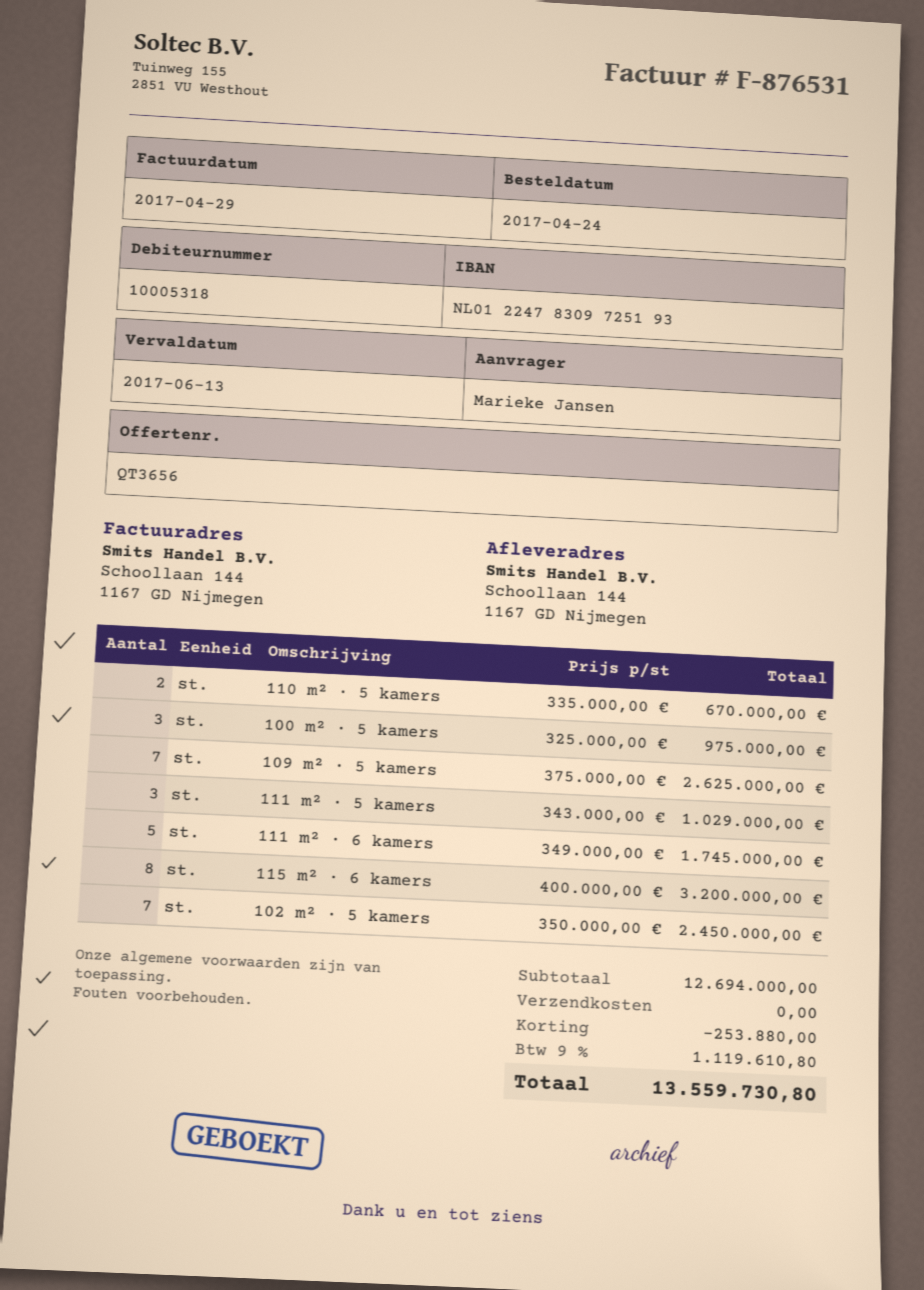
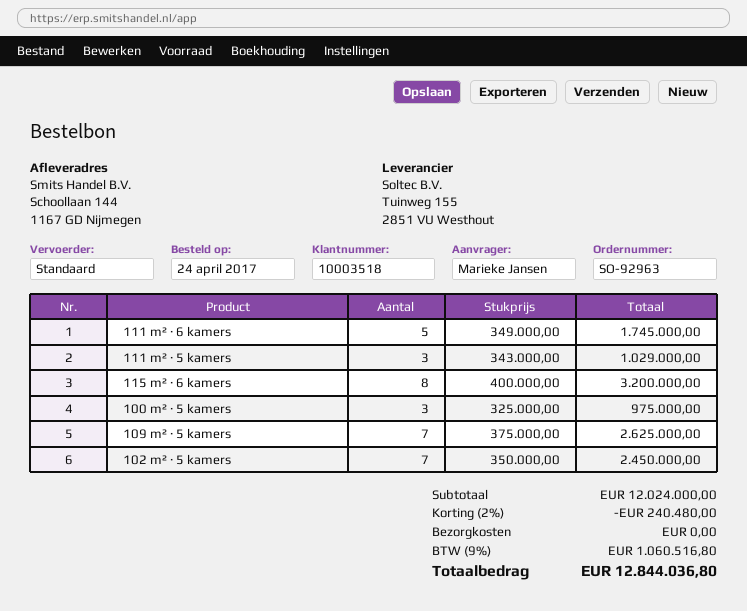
customer number: 10005318 -> 10003518
110 m² · 5 kamers: 2 x 335000.00 = 670000.00 -> none
subtotal: 12694000.00 -> 12024000.00
discount: 253880.00 -> 240480.00
tax: 9% = 1119610.80 -> 9% = 1060516.80
total: 13559730.80 -> 12844036.80

